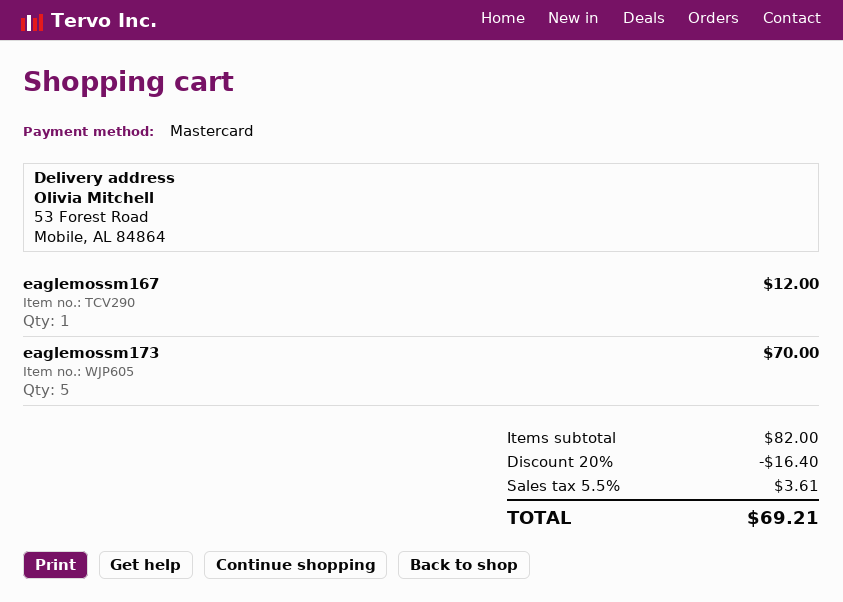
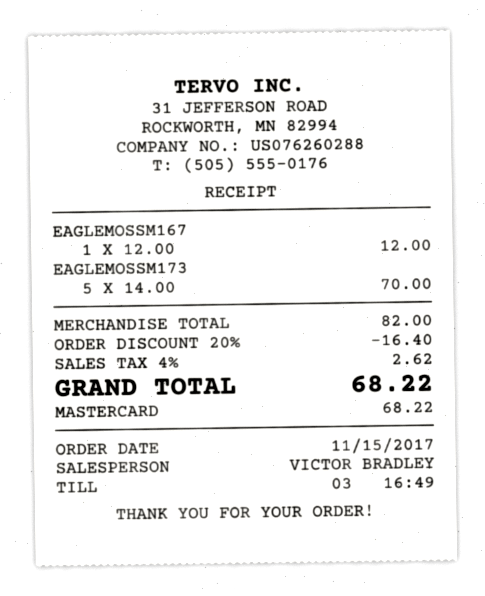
tax: 5.5% = 3.61 -> 4% = 2.62
total: 69.21 -> 68.22

